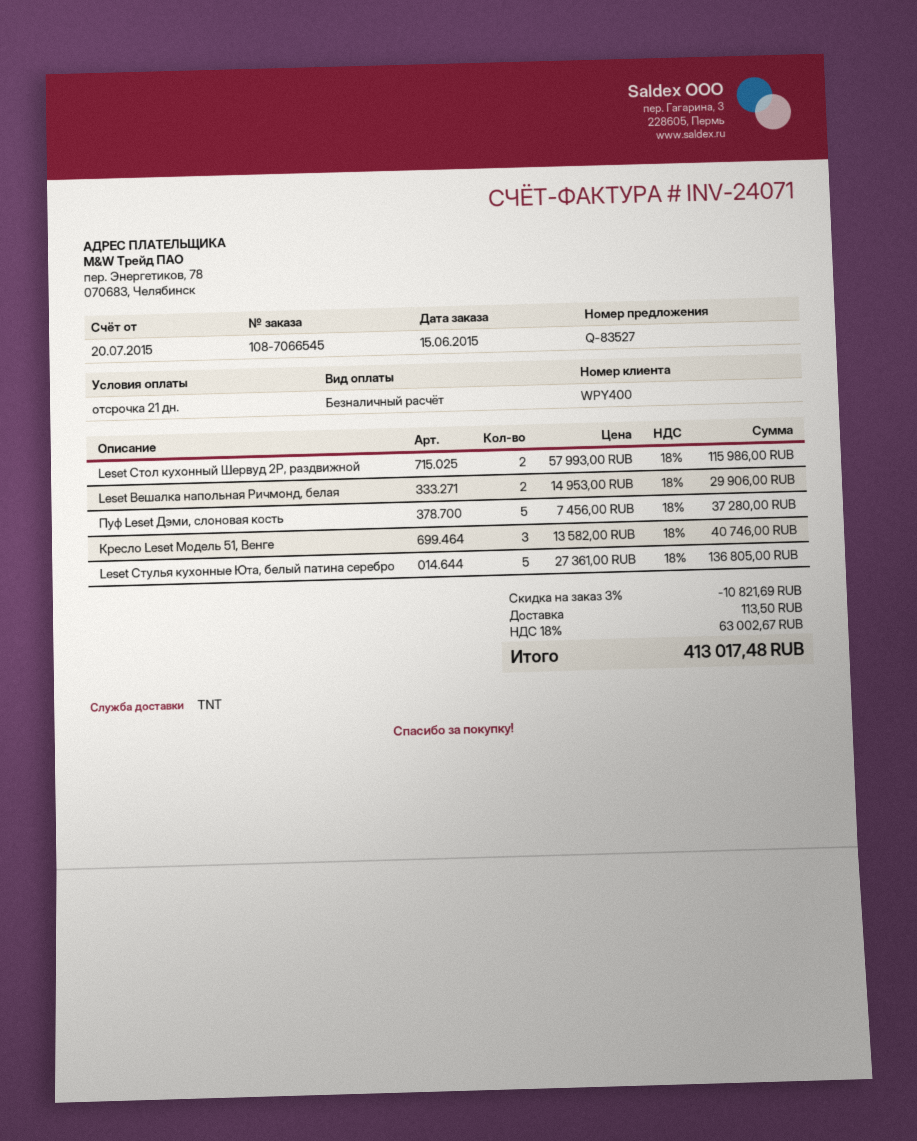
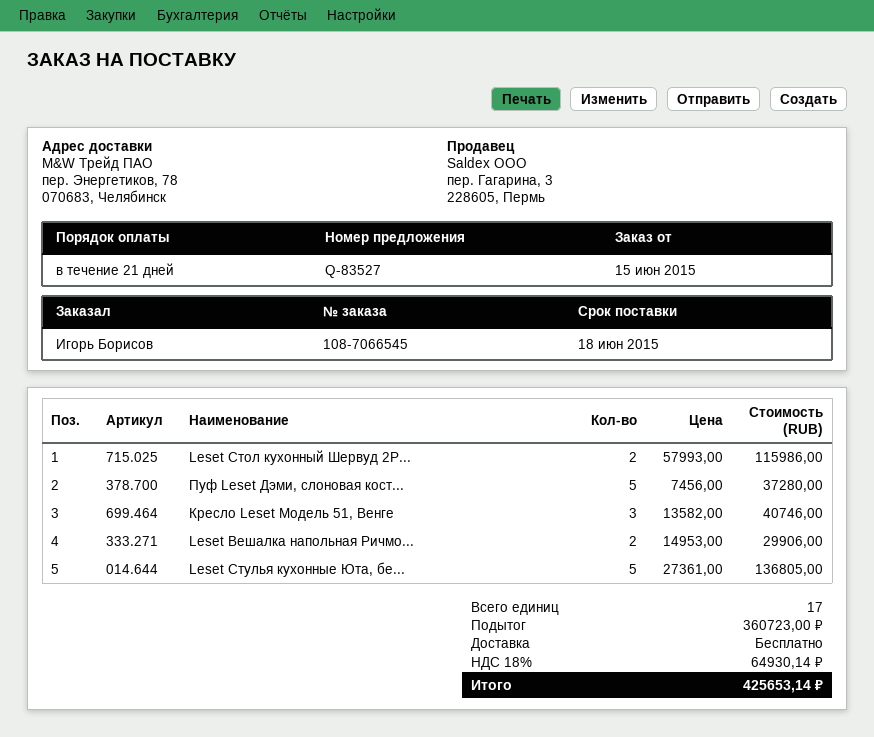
discount: 3% = 10821.69 -> none
shipping: 113.50 -> 0.00
tax: 18% = 63002.67 -> 18% = 64930.14
total: 413017.48 -> 425653.14

